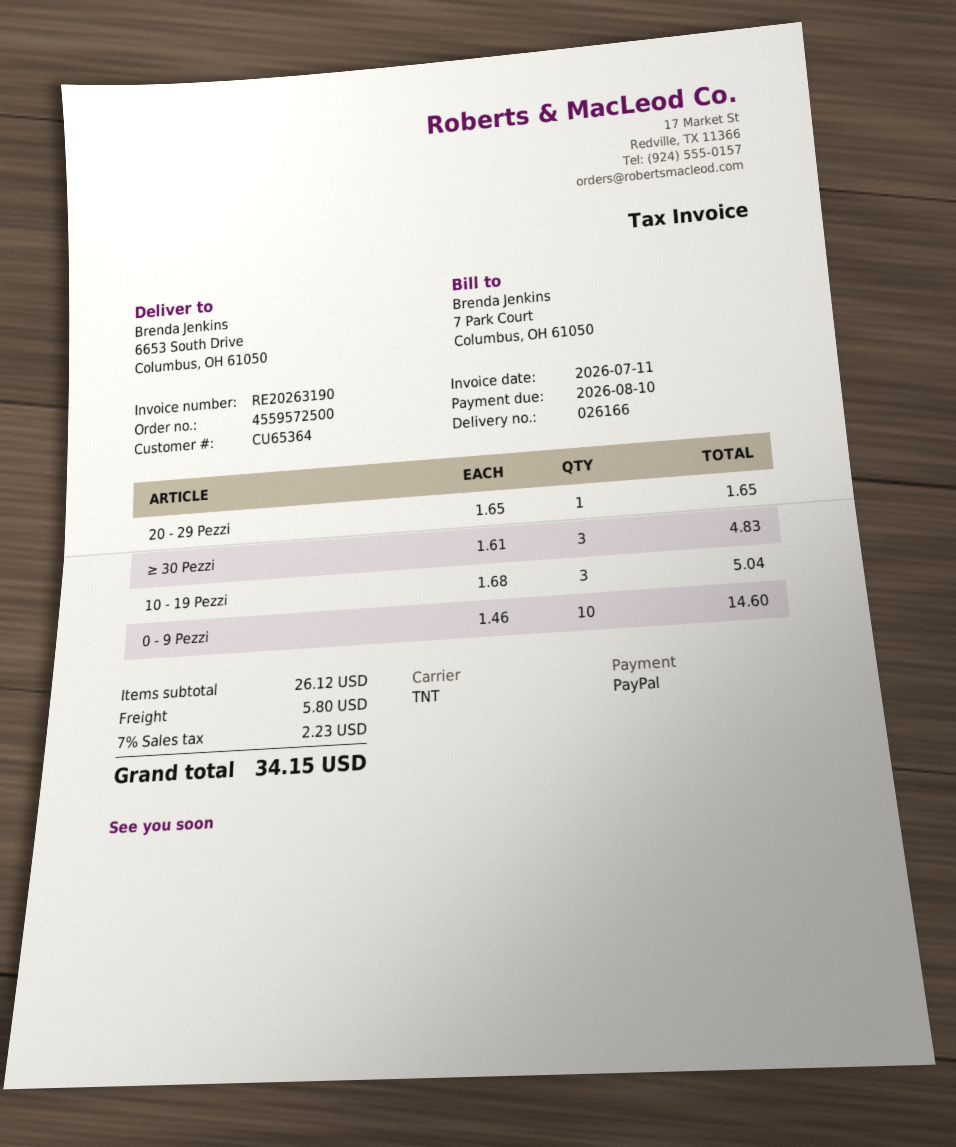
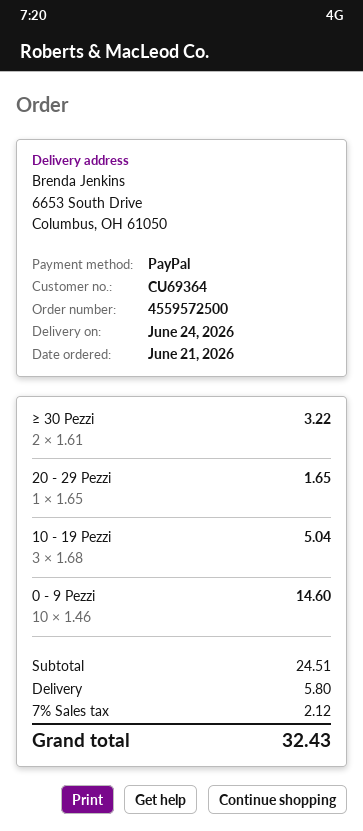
customer number: CU65364 -> CU69364
≥ 30 Pezzi: 3 x 1.61 = 4.83 -> 2 x 1.61 = 3.22
subtotal: 26.12 -> 24.51
tax: 7% = 2.23 -> 7% = 2.12
total: 34.15 -> 32.43

